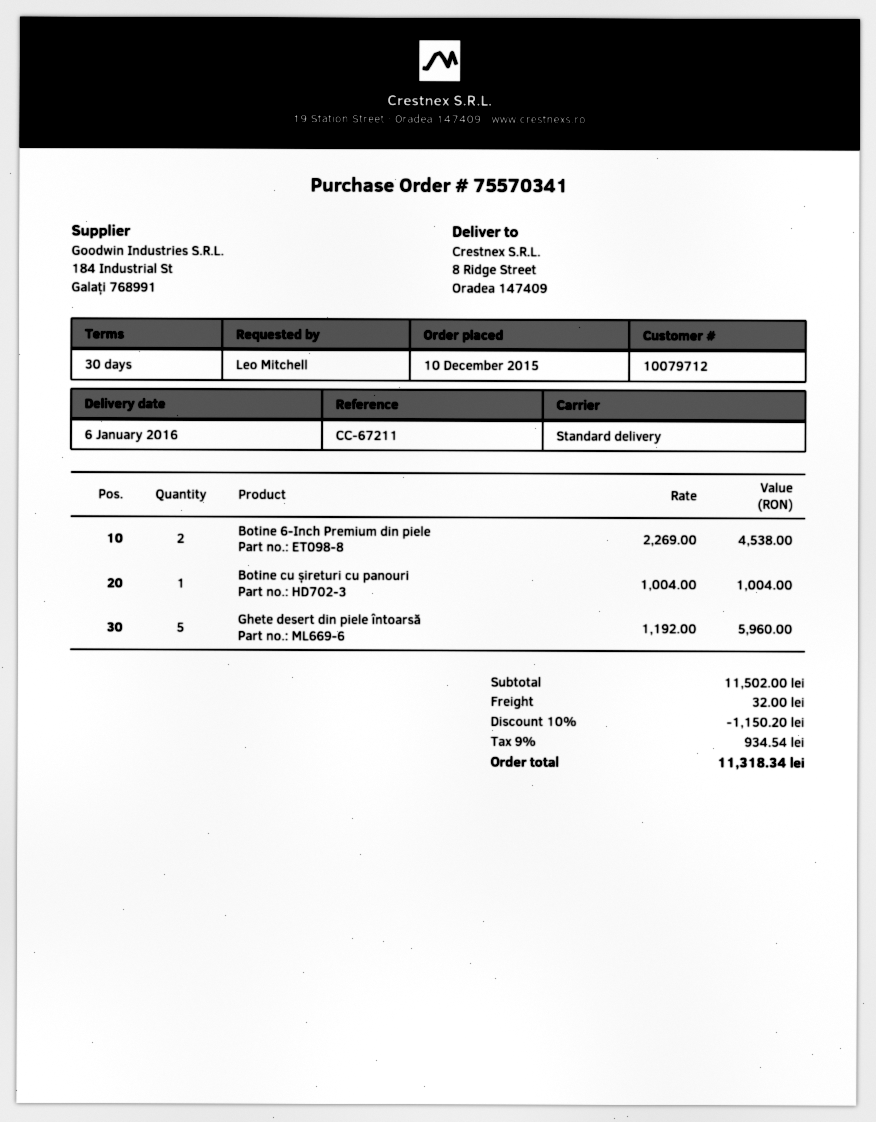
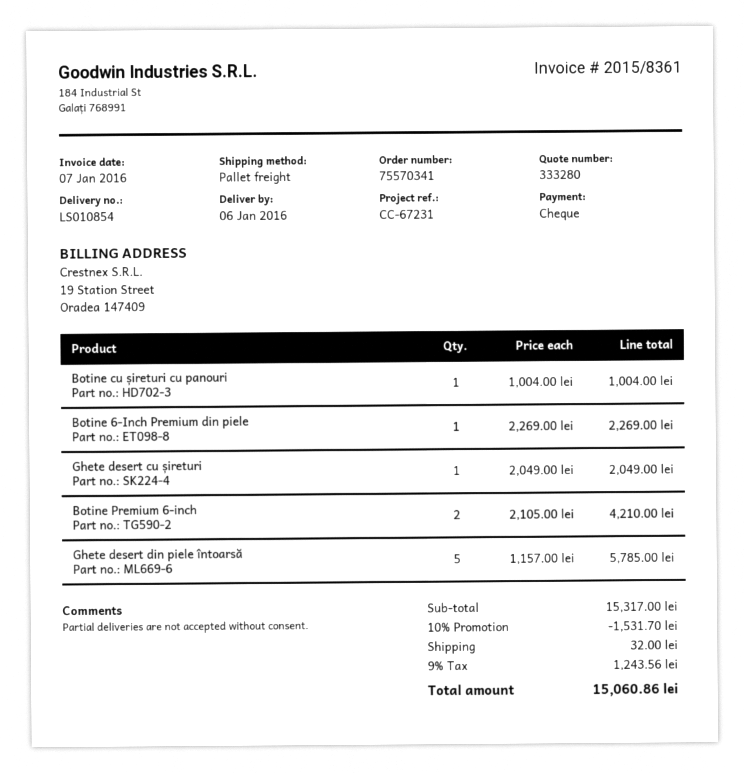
reference: CC-67211 -> CC-67231
shipping method: standard -> pallet freight
Botine 6-Inch Premium din piele: 2 x 2269.00 = 4538.00 -> 1 x 2269.00 = 2269.00
Ghete desert din piele întoarsă: 5 x 1192.00 = 5960.00 -> 5 x 1157.00 = 5785.00
Ghete desert cu șireturi: none -> 1 x 2049.00 = 2049.00
Botine Premium 6-inch: none -> 2 x 2105.00 = 4210.00
subtotal: 11502.00 -> 15317.00
discount: 10% = 1150.20 -> 10% = 1531.70
tax: 9% = 934.54 -> 9% = 1243.56
total: 11318.34 -> 15060.86

